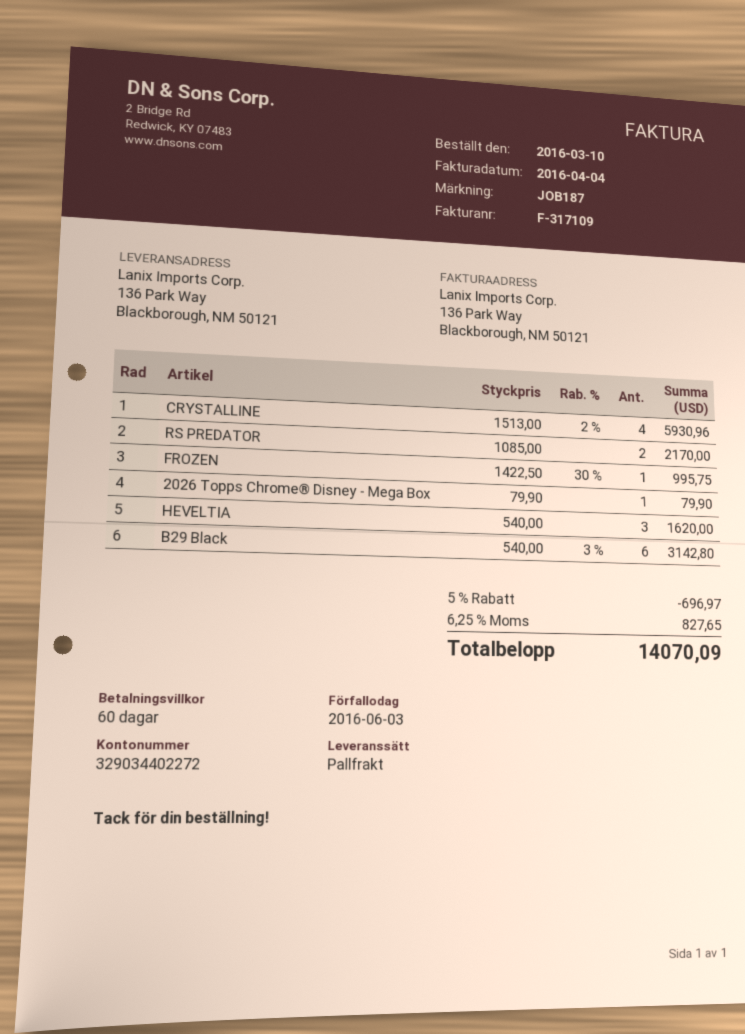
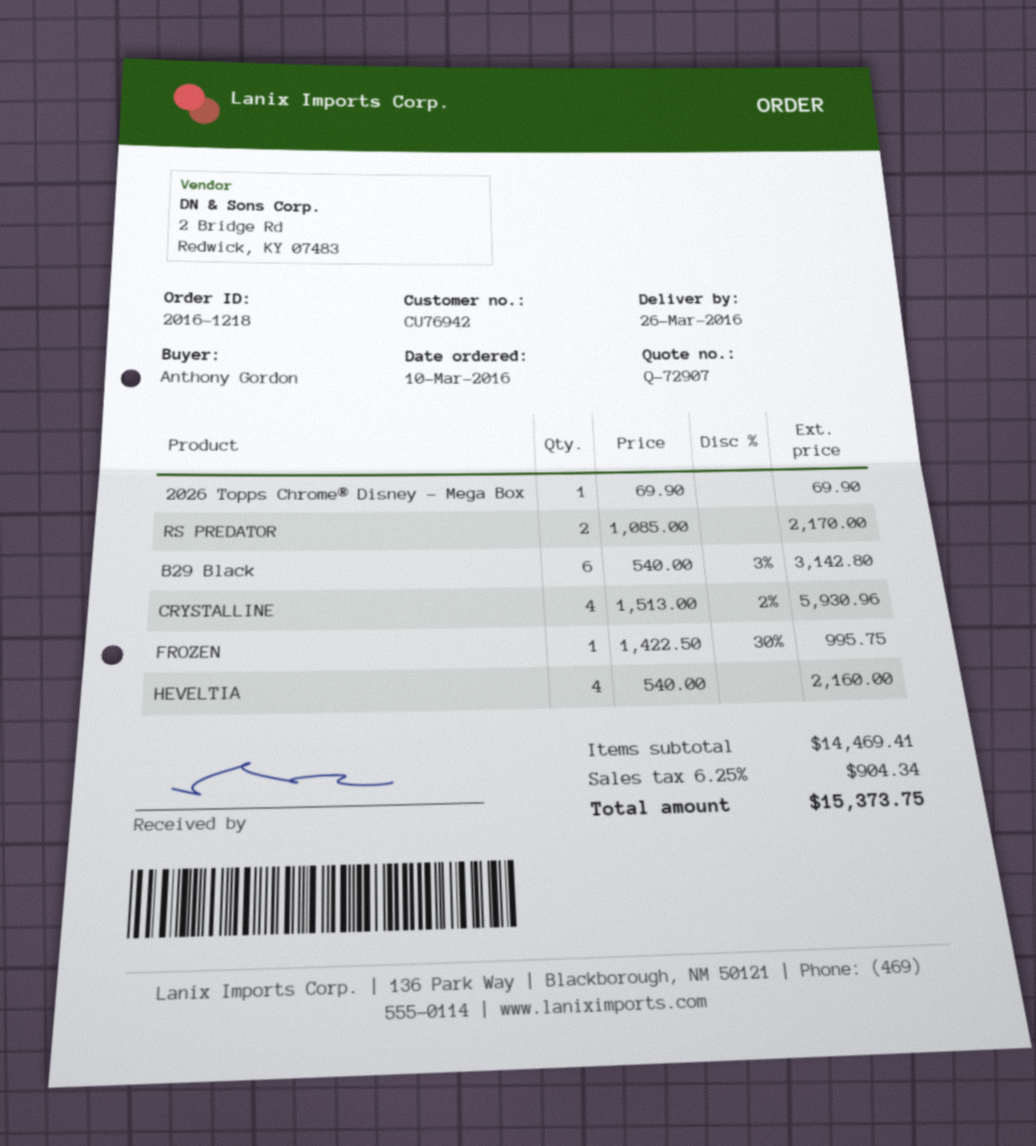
2026 Topps Chrome® Disney - Mega Box: 1 x 79.90 = 79.90 -> 1 x 69.90 = 69.90
HEVELTIA: 3 x 540.00 = 1620.00 -> 4 x 540.00 = 2160.00
discount: 5% = 696.97 -> none
tax: 6.25% = 827.65 -> 6.25% = 904.34
total: 14070.09 -> 15373.75

